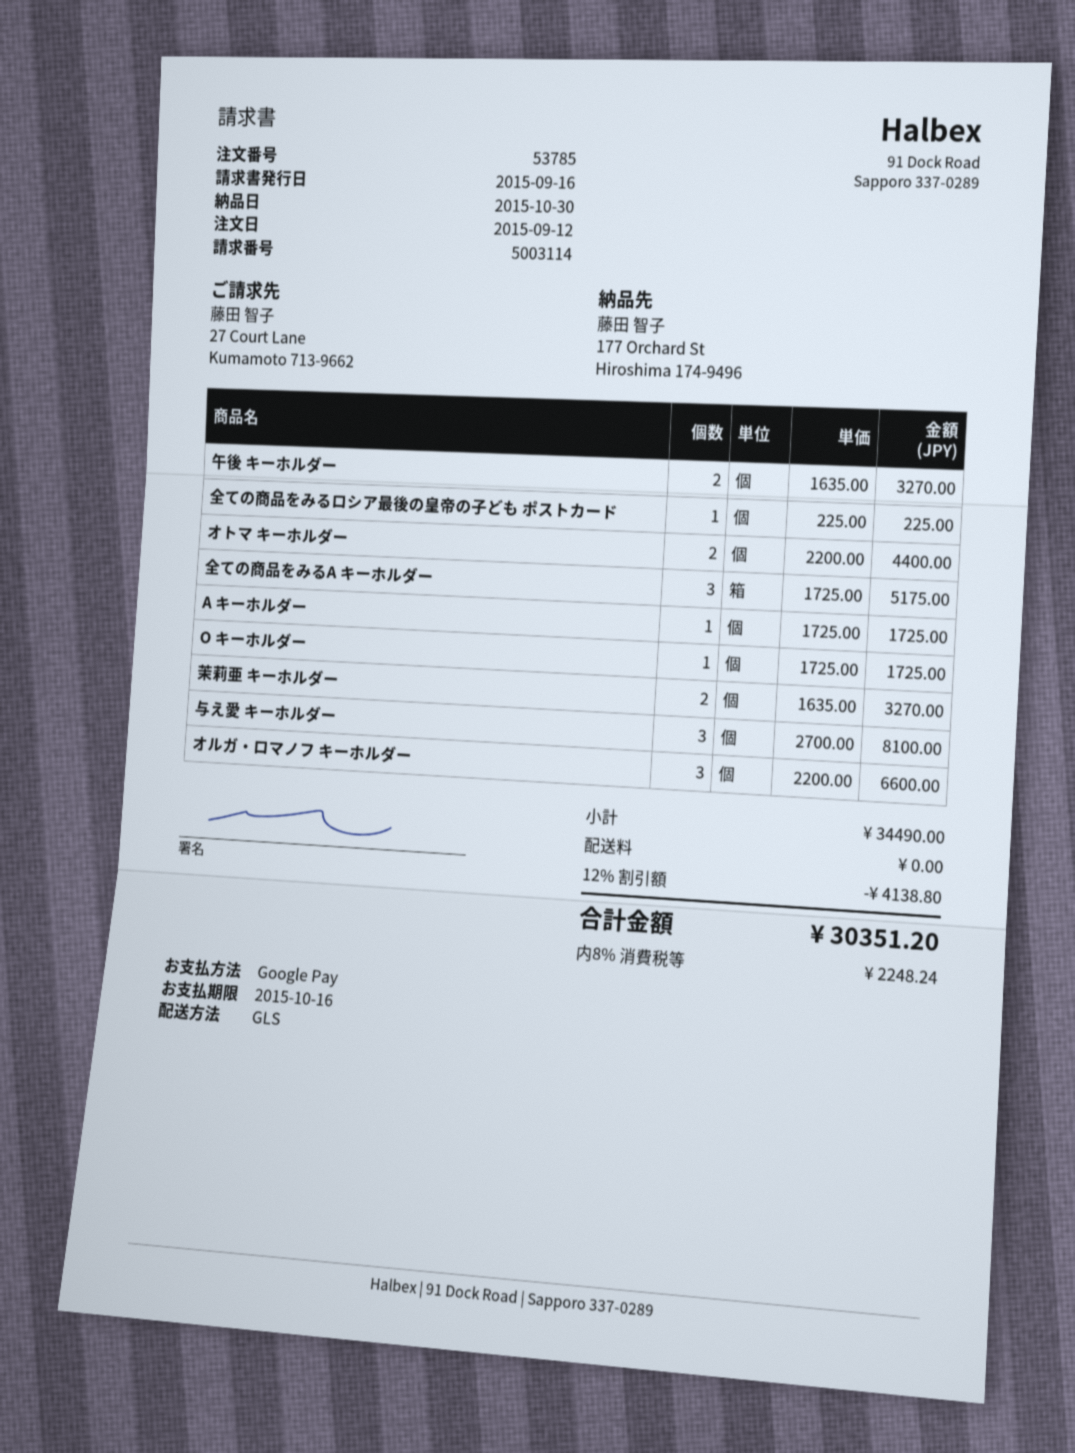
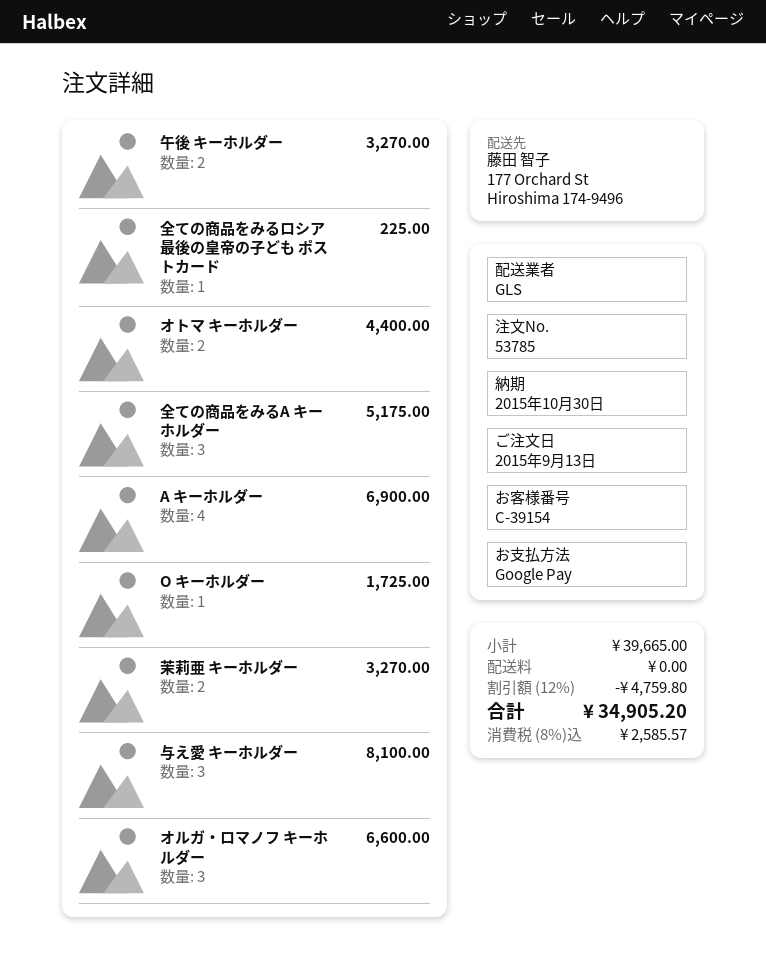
order date: 2015-09-12 -> 2015-09-13
A キーホルダー: 1 for 1725.00 -> 4 for 6900.00
subtotal: 34490.00 -> 39665.00
discount: 12% = 4138.80 -> 12% = 4759.80
tax: 8% = 2248.24 -> 8% = 2585.57
total: 30351.20 -> 34905.20

